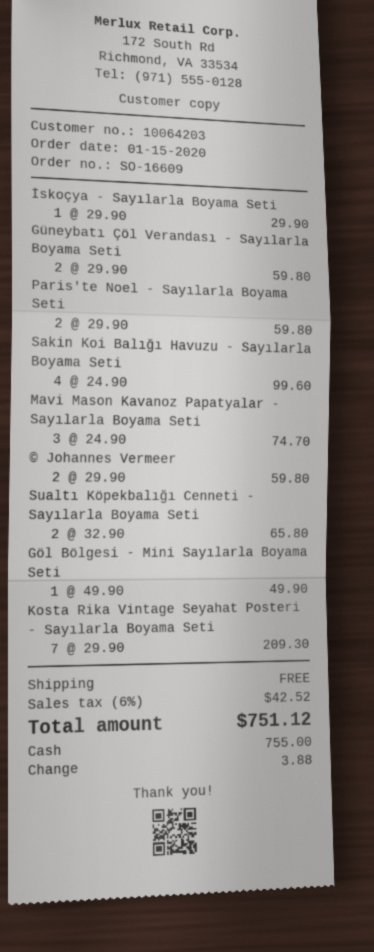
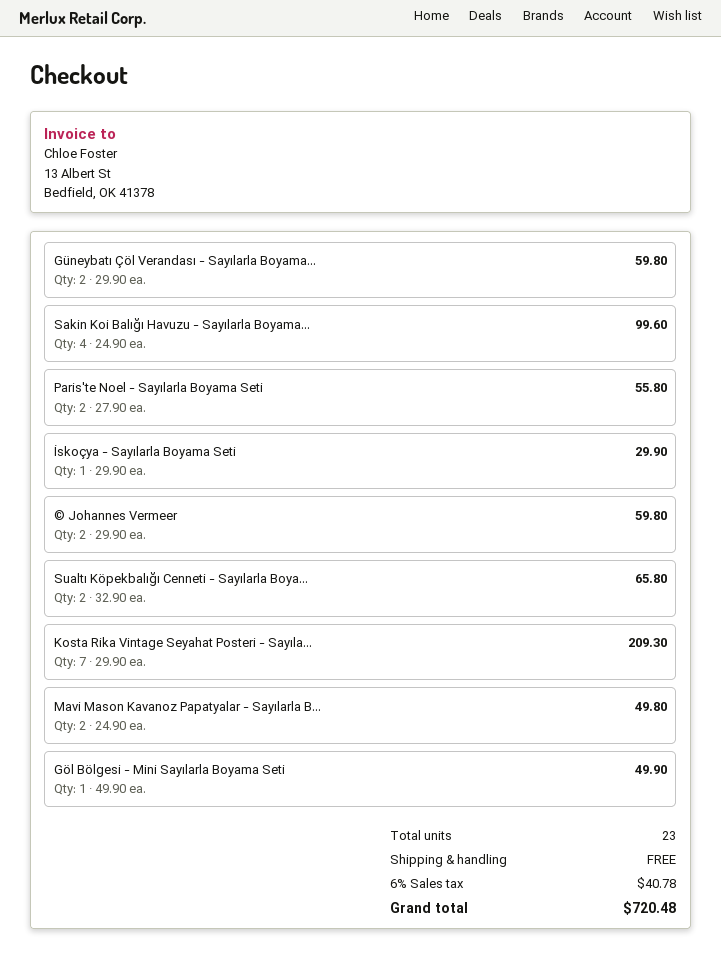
Paris'te Noel - Sayılarla Boyama Seti: 2 x 29.90 = 59.80 -> 2 x 27.90 = 55.80
Mavi Mason Kavanoz Papatyalar - Sayılarla Boyama Seti: 3 x 24.90 = 74.70 -> 2 x 24.90 = 49.80
tax: 6% = 42.52 -> 6% = 40.78
total: 751.12 -> 720.48

